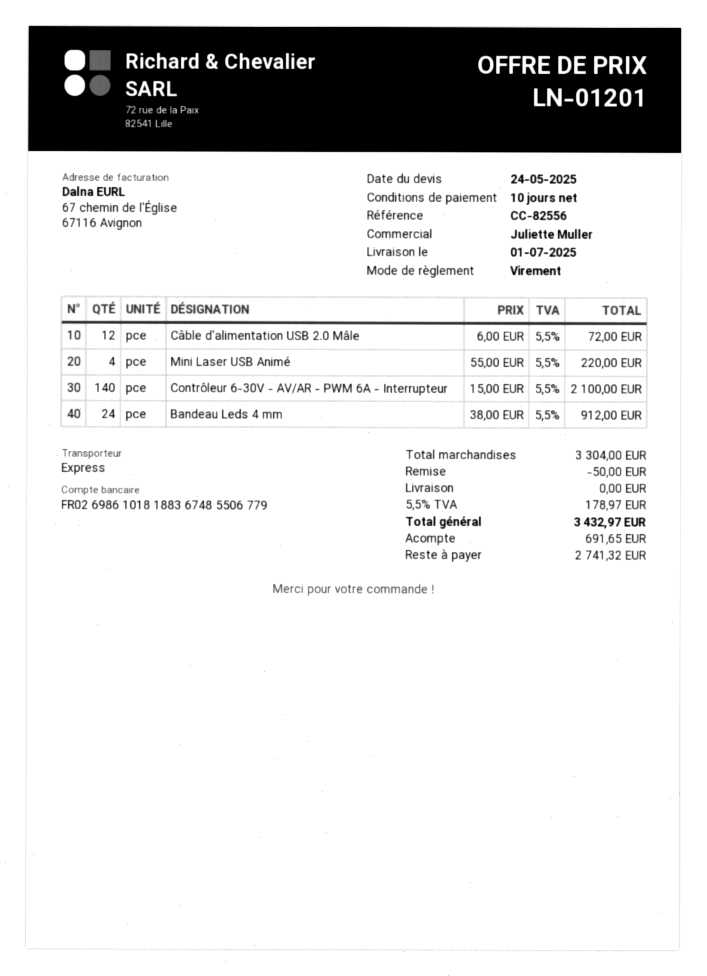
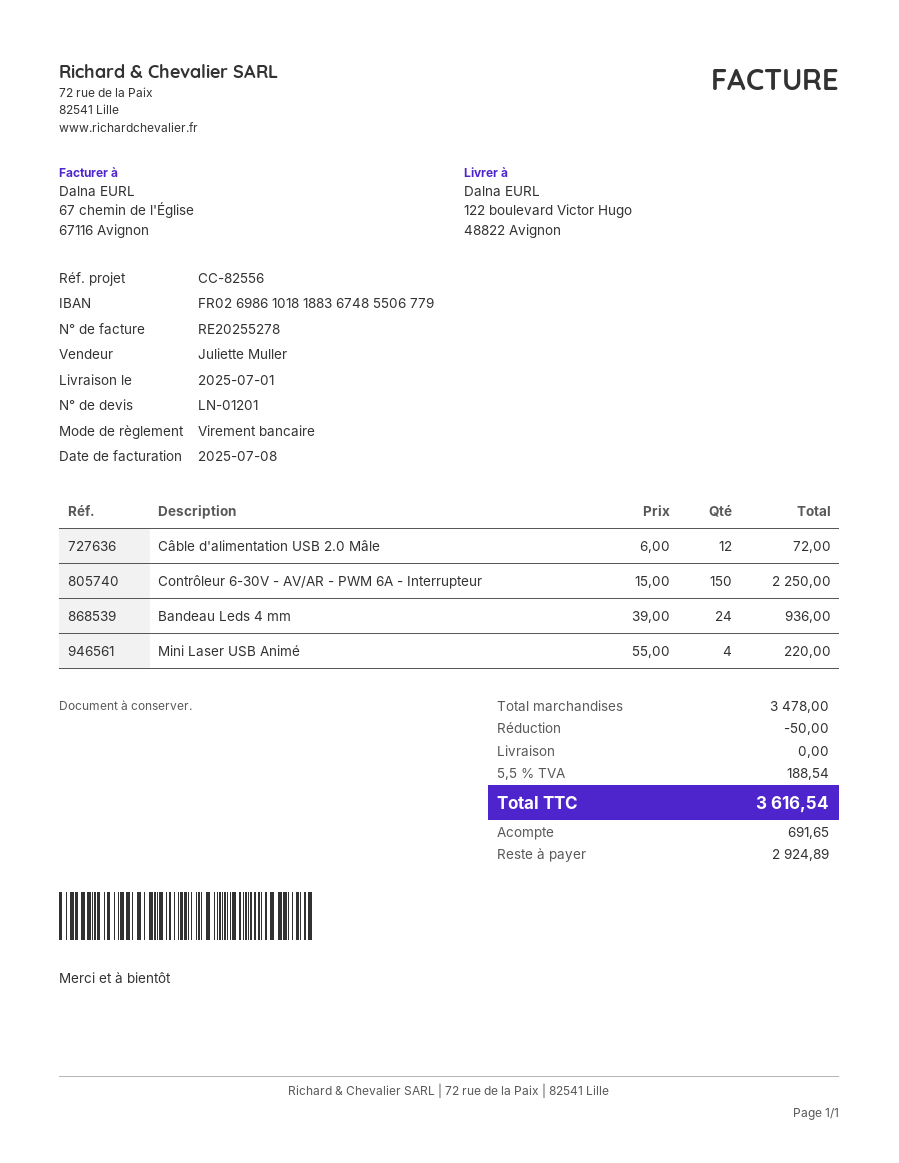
Contrôleur 6-30V - AV/AR - PWM 6A - Interrupteur: 140 x 15.00 = 2100.00 -> 150 x 15.00 = 2250.00
Bandeau Leds 4 mm: 24 x 38.00 = 912.00 -> 24 x 39.00 = 936.00
subtotal: 3304.00 -> 3478.00
tax: 5.5% = 178.97 -> 5.5% = 188.54
total: 3432.97 -> 3616.54
balance: 2741.32 -> 2924.89

